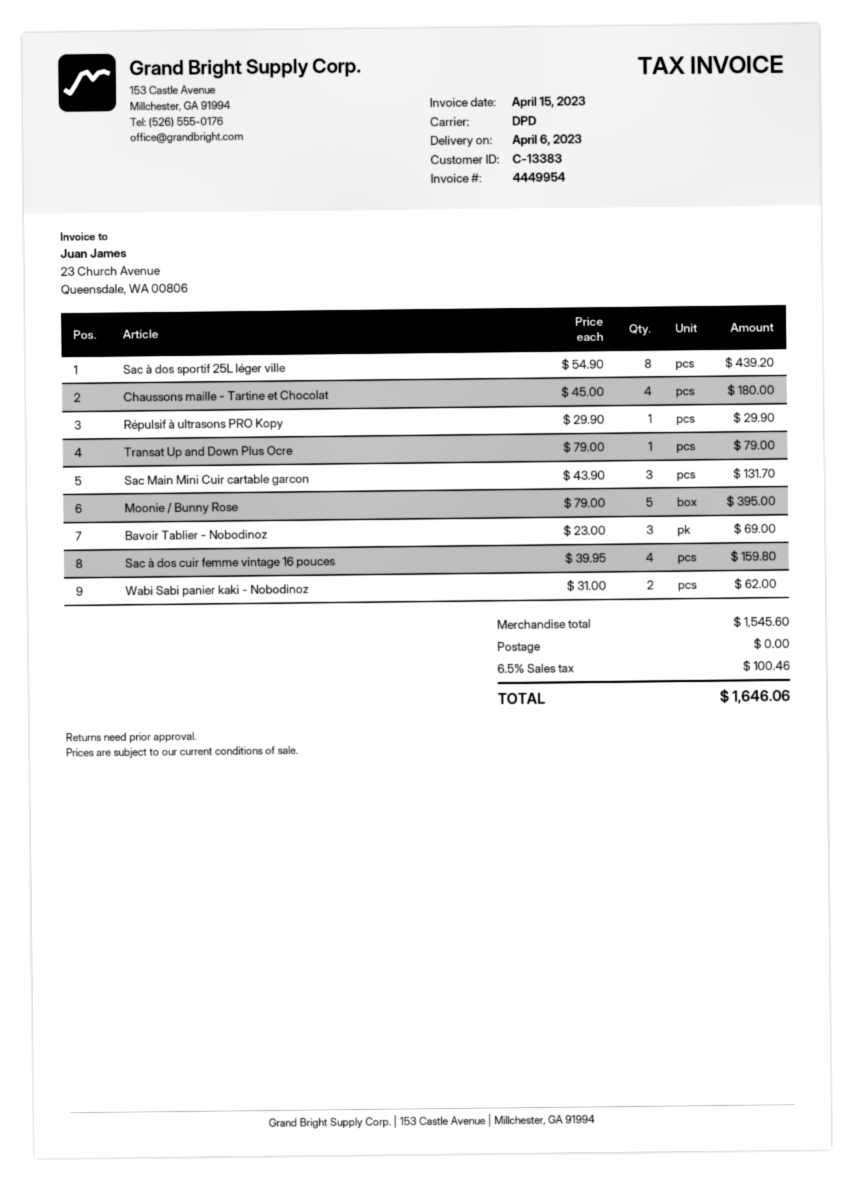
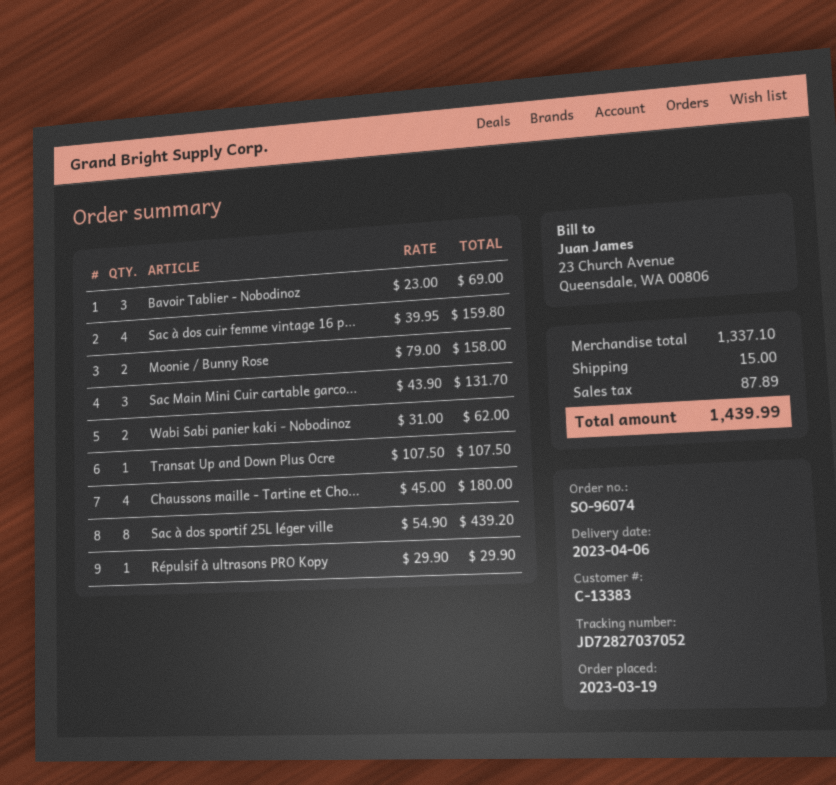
Transat Up and Down Plus Ocre: 1 x 79.00 = 79.00 -> 1 x 107.50 = 107.50
Moonie / Bunny Rose: 5 x 79.00 = 395.00 -> 2 x 79.00 = 158.00
subtotal: 1545.60 -> 1337.10
shipping: 0.00 -> 15.00
tax: 100.46 -> 87.89
total: 1646.06 -> 1439.99

